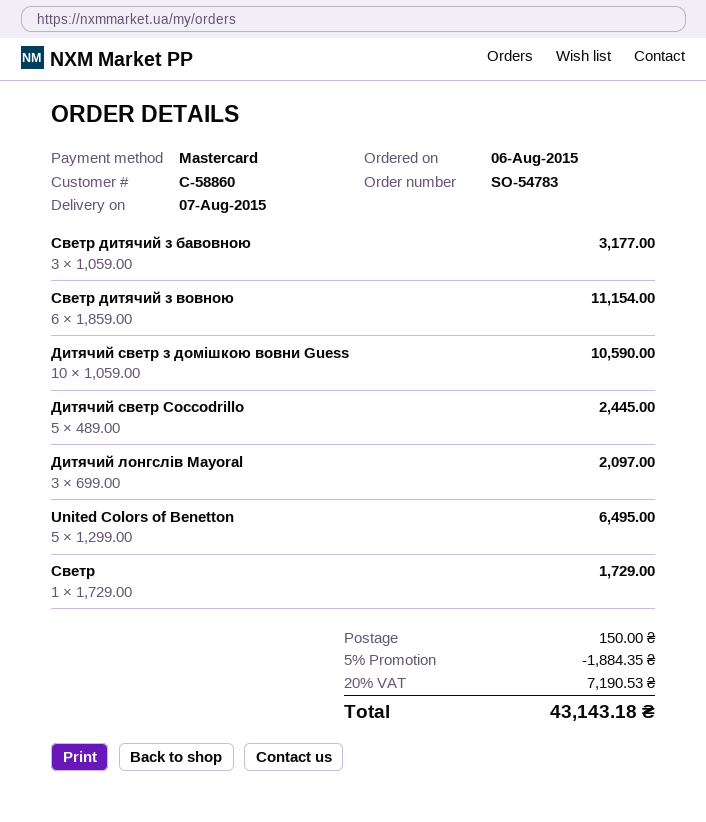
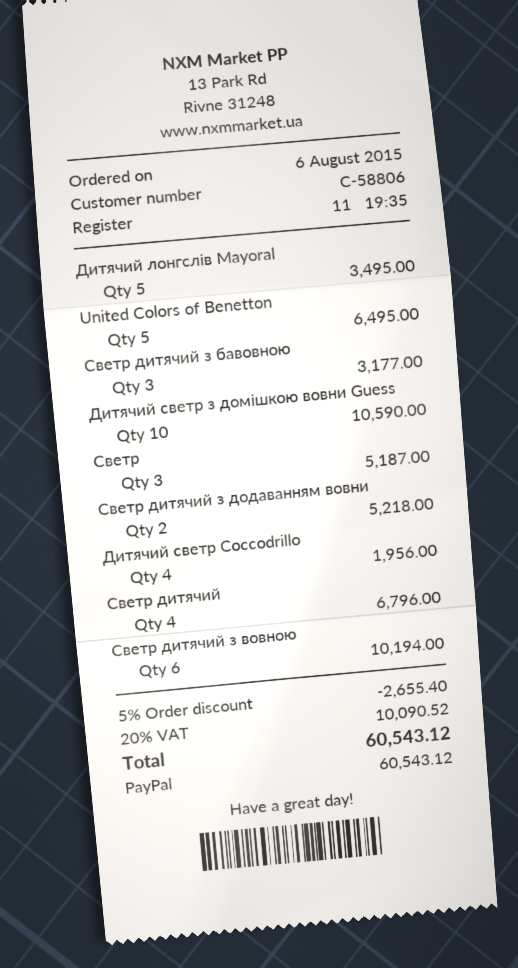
customer number: C-58860 -> C-58806
payment method: Mastercard -> PayPal
Светр дитячий з вовною: 6 for 11154.00 -> 6 for 10194.00
Дитячий светр Coccodrillo: 5 for 2445.00 -> 4 for 1956.00
Дитячий лонгслів Mayoral: 3 for 2097.00 -> 5 for 3495.00
Светр: 1 for 1729.00 -> 3 for 5187.00
Светр дитячий з додаванням вовни: none -> 2 for 5218.00
Светр дитячий: none -> 4 for 6796.00
discount: 5% = 1884.35 -> 5% = 2655.40
shipping: 150.00 -> none
tax: 20% = 7190.53 -> 20% = 10090.52
total: 43143.18 -> 60543.12

